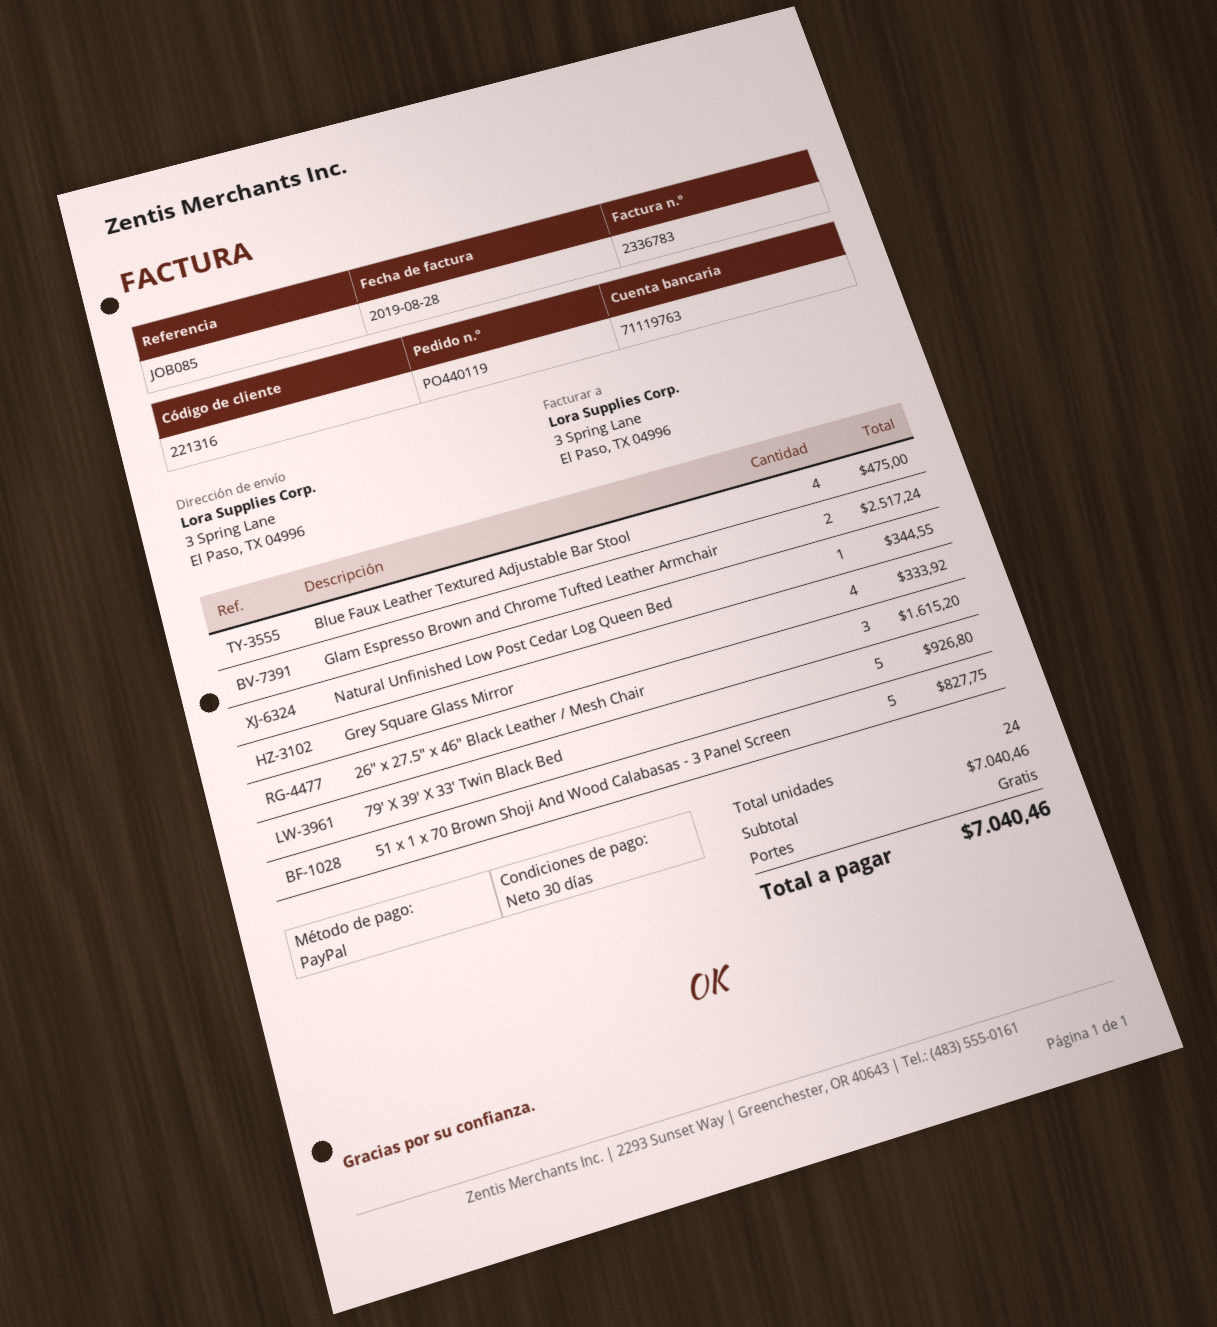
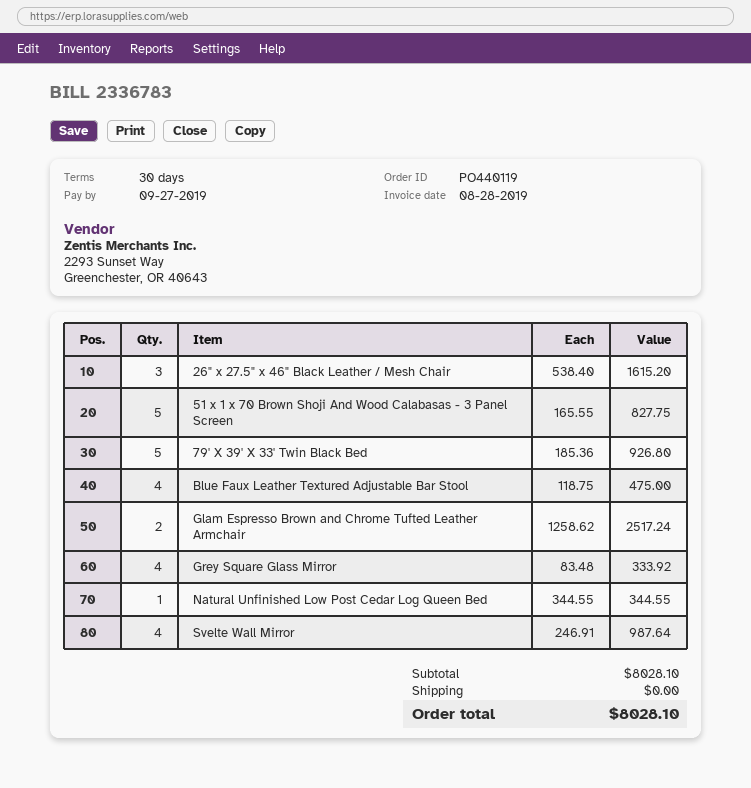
Svelte Wall Mirror: none -> 4 for 987.64
subtotal: 7040.46 -> 8028.10
total: 7040.46 -> 8028.10

